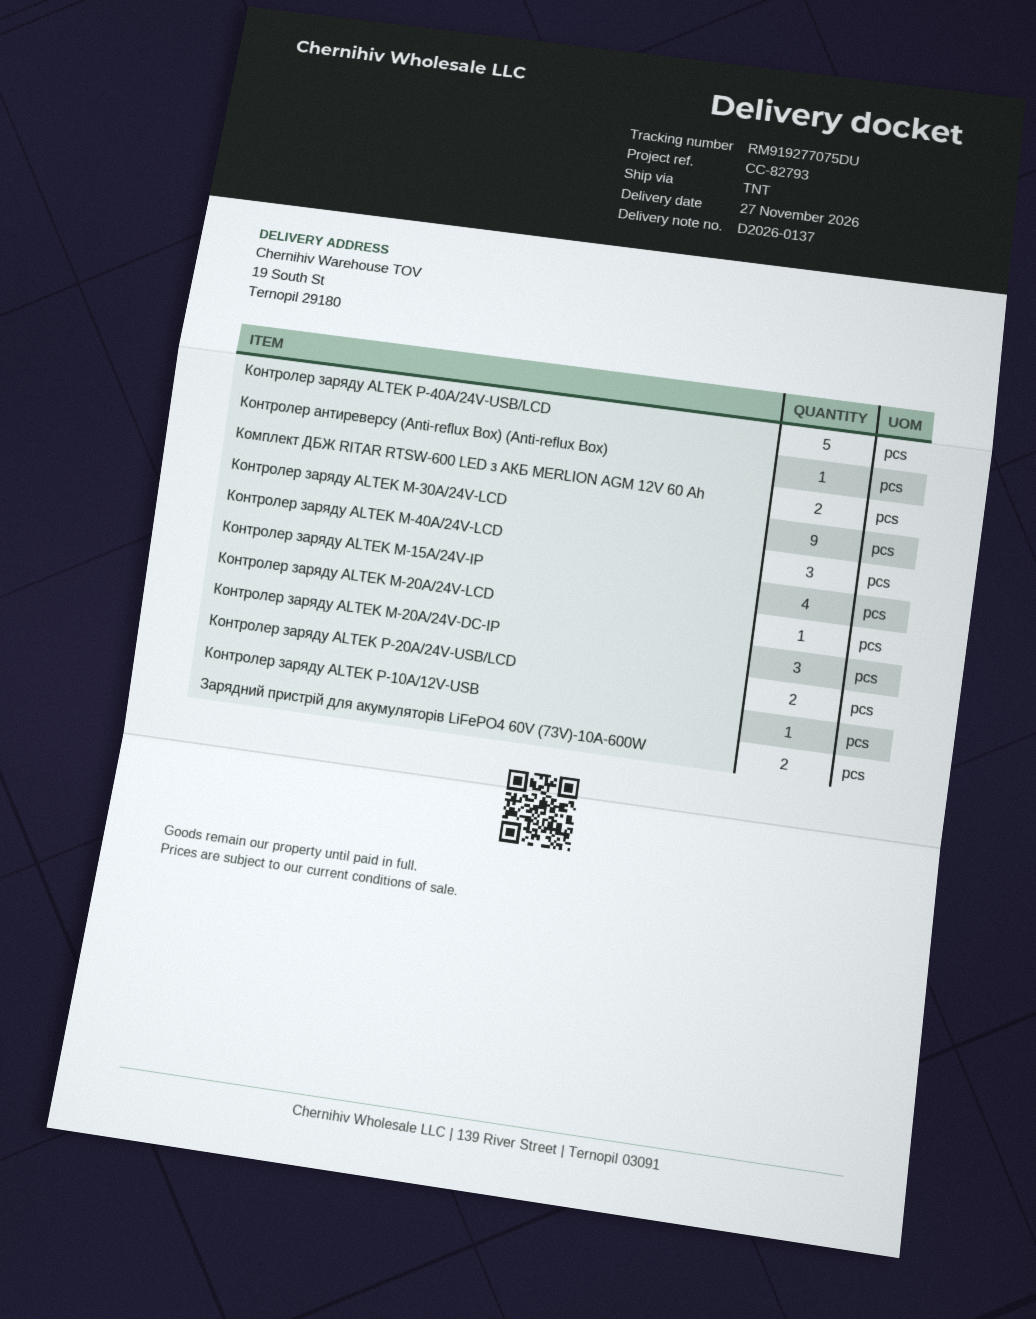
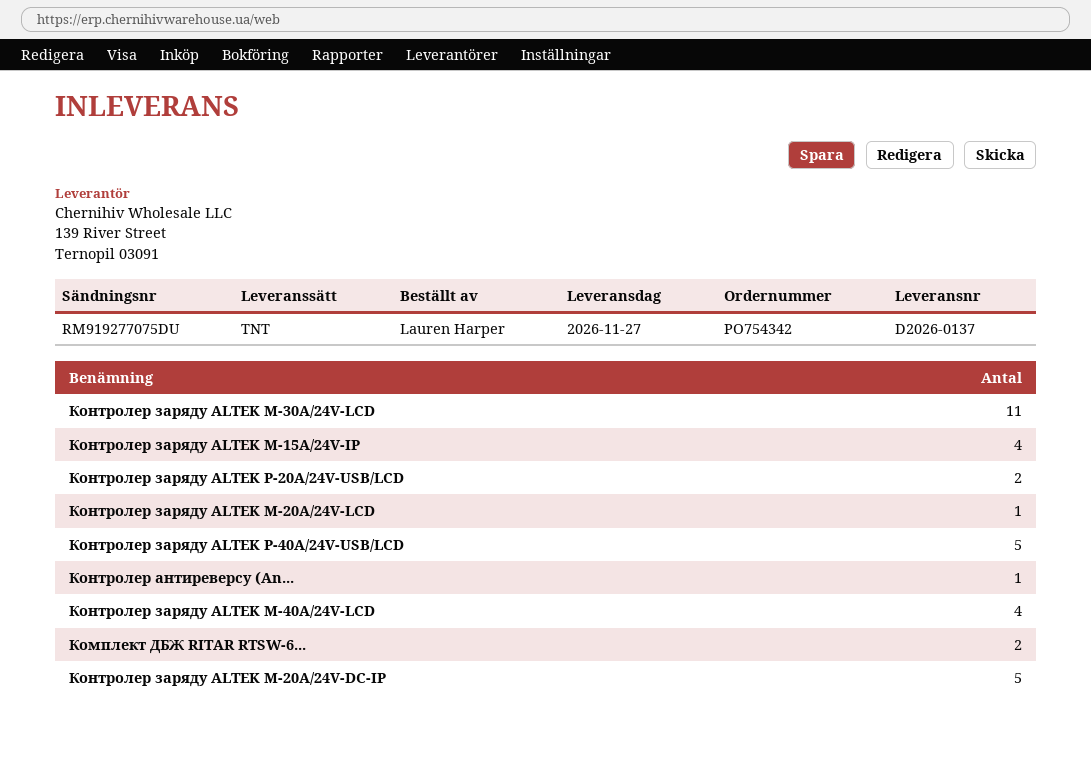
Контролер заряду ALTEK M-30А/24V-LCD: 9 -> 11
Контролер заряду ALTEK M-40А/24V-LCD: 3 -> 4
Контролер заряду ALTEK M-20А/24V-DC-IP: 3 -> 5
Контролер заряду ALTEK P-10А/12V-USB: 1 -> none
Зарядний пристрій для акумуляторів LiFePO4 60V (73V)-10A-600W: 2 -> none

